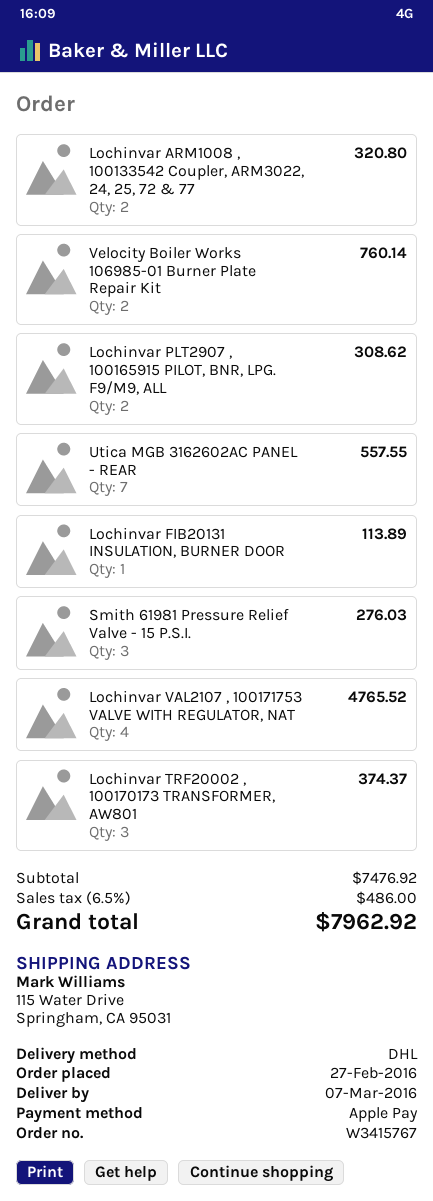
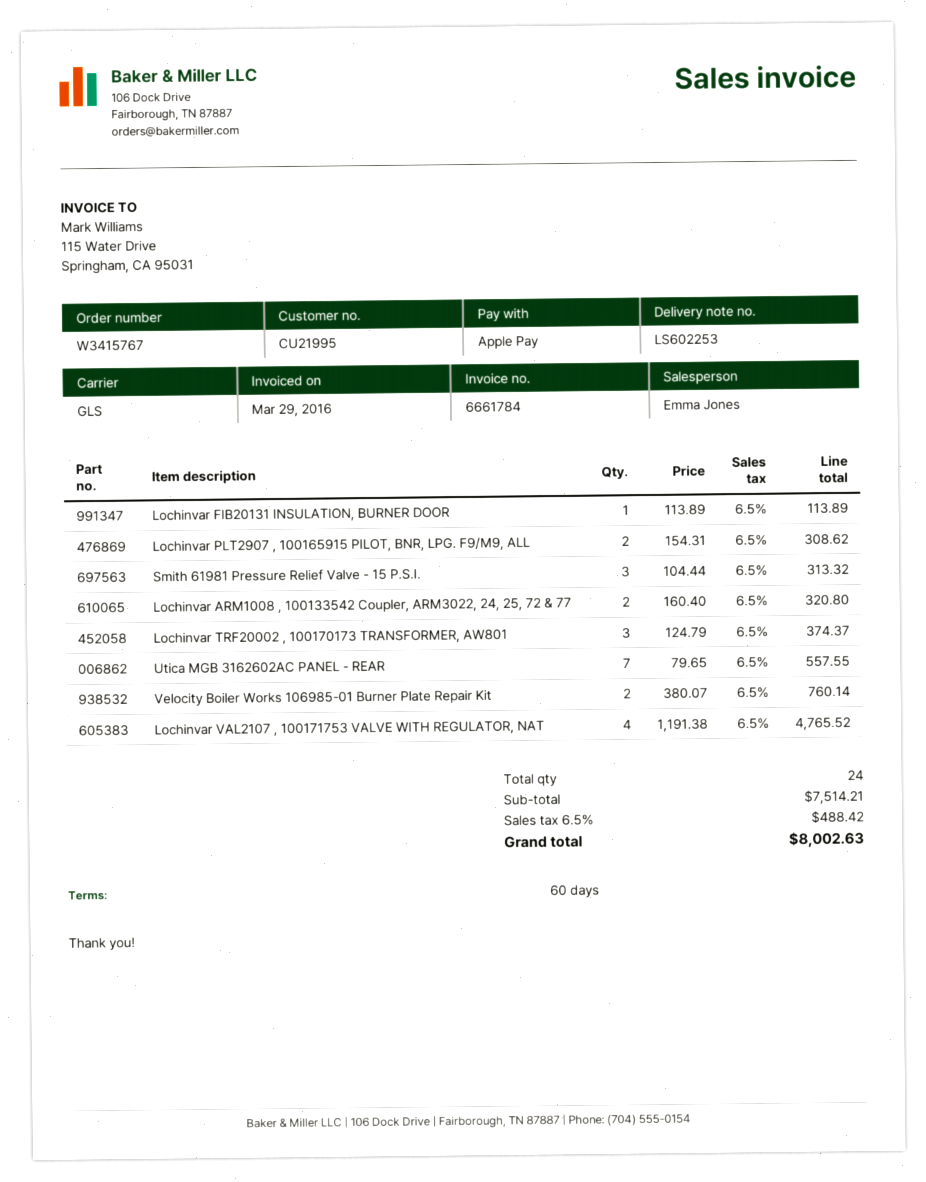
shipping method: DHL -> GLS
Smith 61981 Pressure Relief Valve - 15 P.S.I.: 3 for 276.03 -> 3 for 313.32
subtotal: 7476.92 -> 7514.21
tax: 6.5% = 486.00 -> 6.5% = 488.42
total: 7962.92 -> 8002.63

